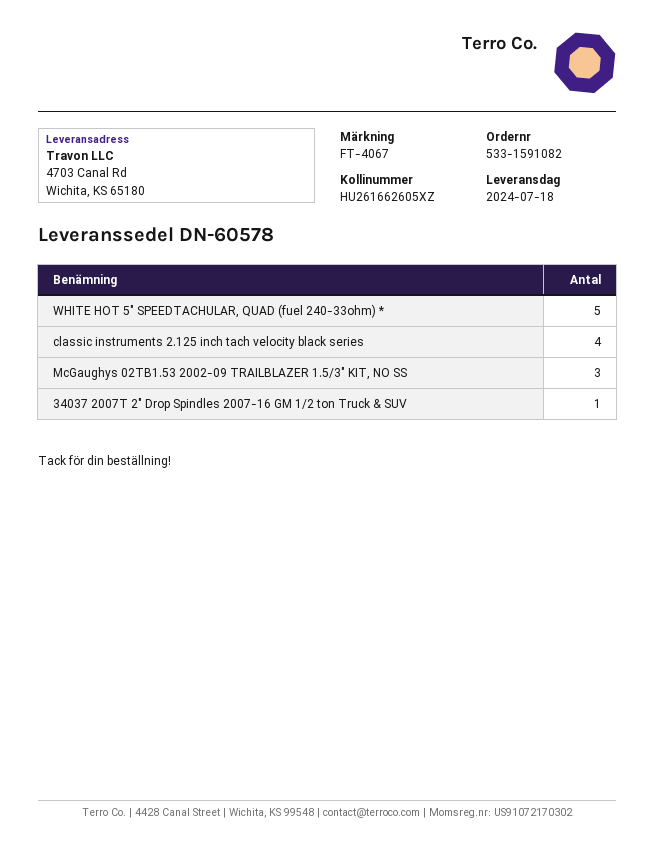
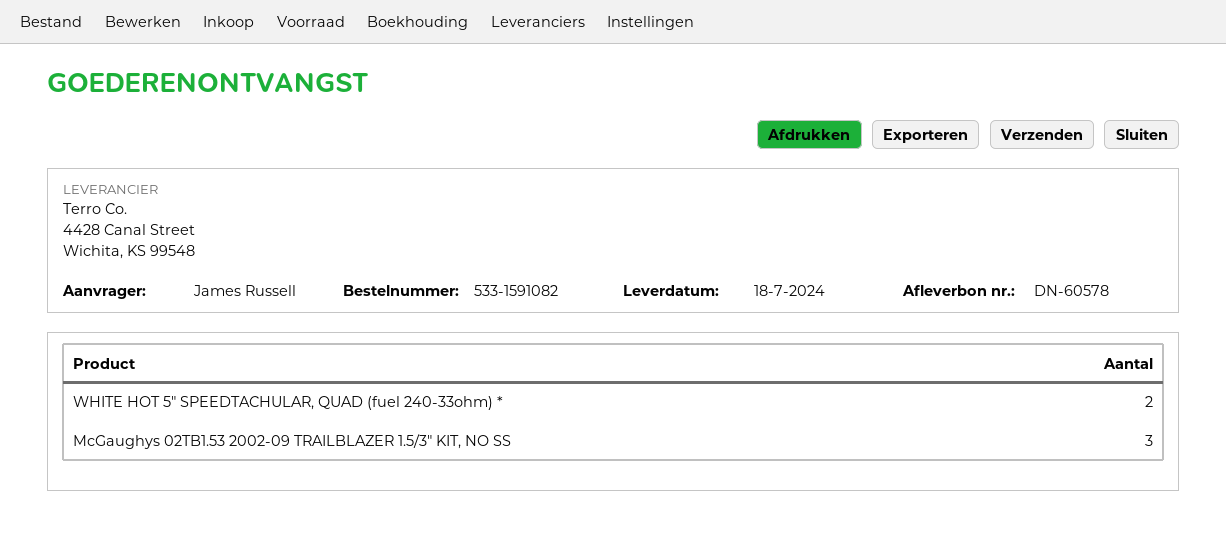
WHITE HOT 5" SPEEDTACHULAR, QUAD (fuel 240-33ohm) *: 5 -> 2
classic instruments 2.125 inch tach velocity black series: 4 -> none
34037 2007T 2" Drop Spindles 2007-16 GM 1/2 ton Truck & SUV: 1 -> none

